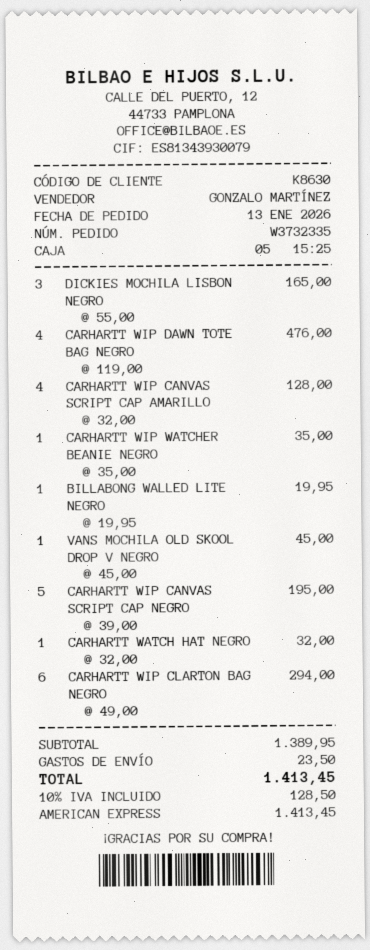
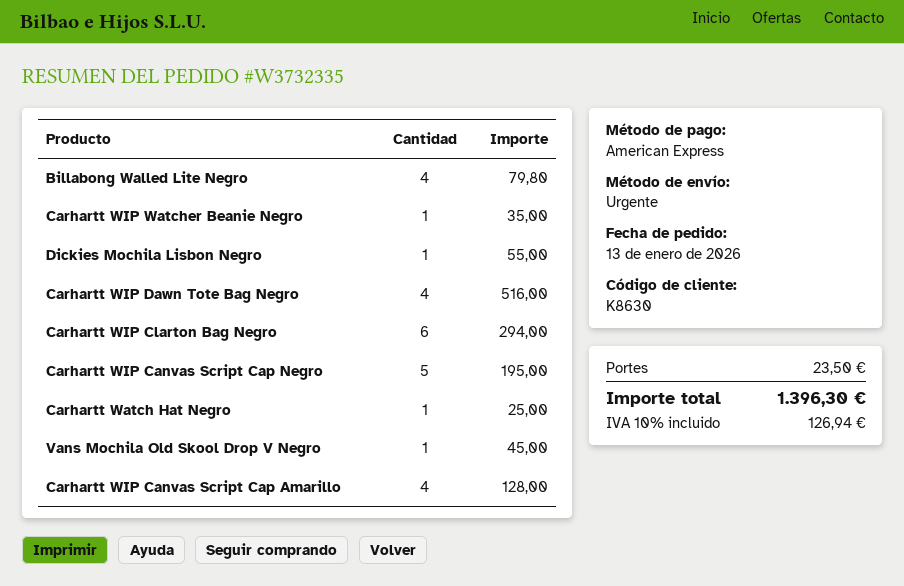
DICKIES MOCHILA LISBON NEGRO: 3 for 165.00 -> 1 for 55.00
CARHARTT WIP DAWN TOTE BAG NEGRO: 4 for 476.00 -> 4 for 516.00
BILLABONG WALLED LITE NEGRO: 1 for 19.95 -> 4 for 79.80
CARHARTT WATCH HAT NEGRO: 1 for 32.00 -> 1 for 25.00
tax: 10% = 128.50 -> 10% = 126.94
total: 1413.45 -> 1396.30

